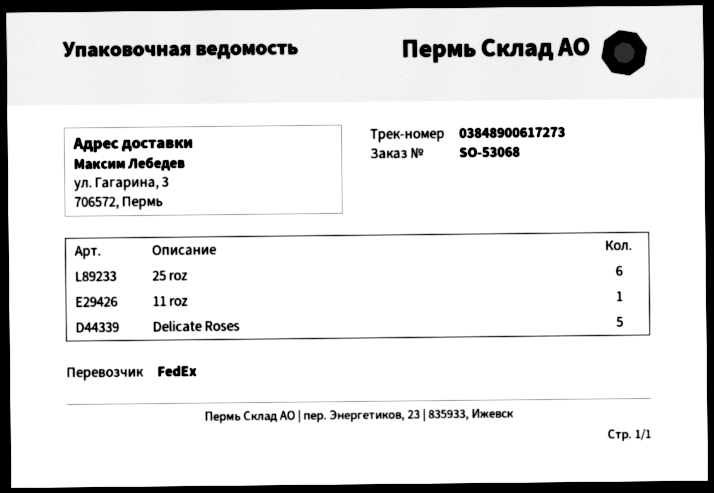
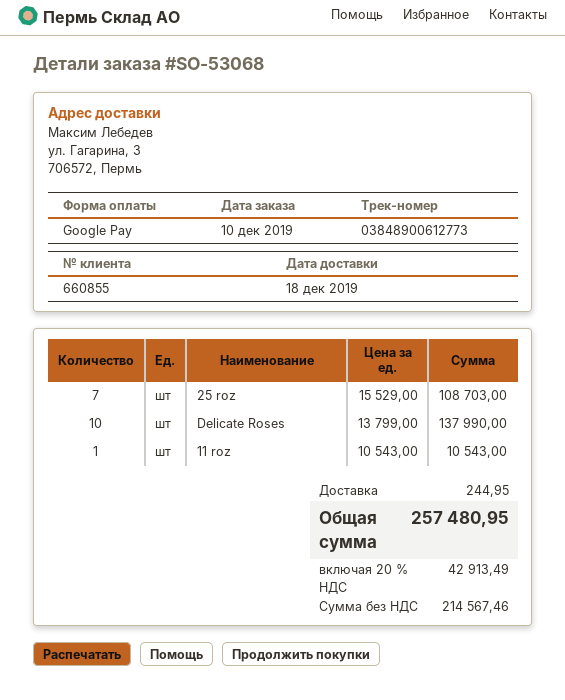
tracking number: 03848900617273 -> 03848900612773
25 roz: 6 -> 7
Delicate Roses: 5 -> 10

